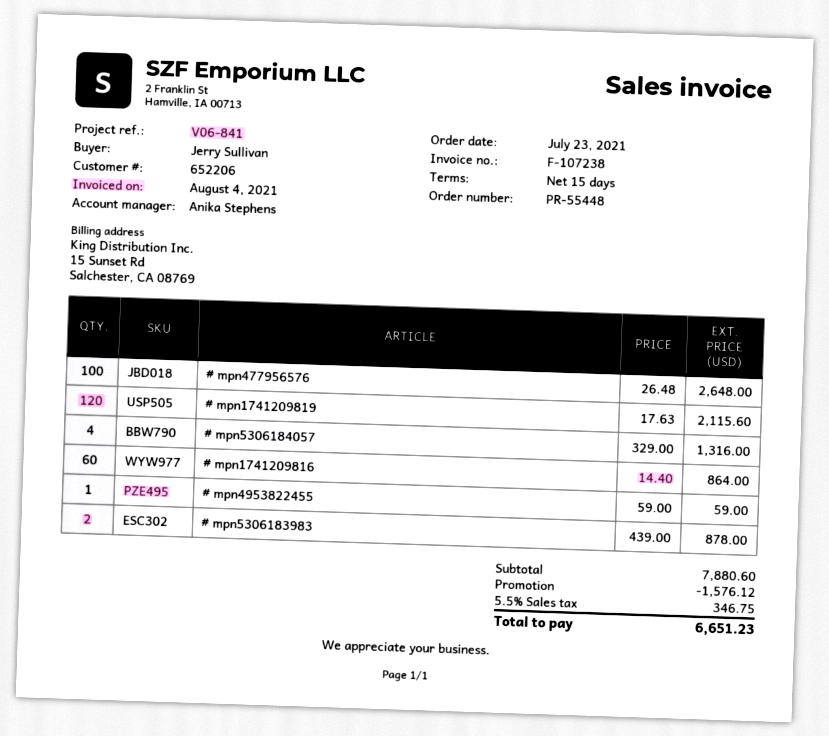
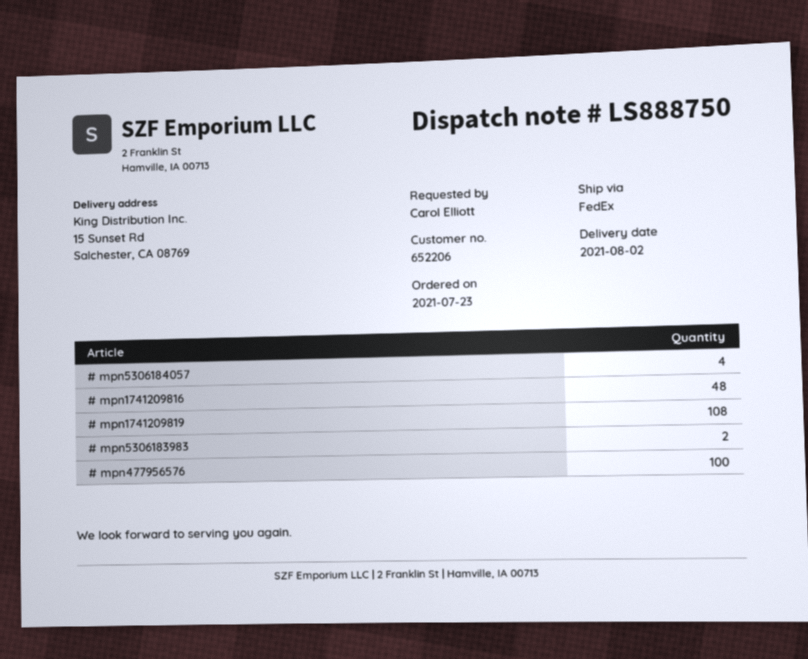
ordered by: Jerry Sullivan -> Carol Elliott
# mpn1741209819: 120 -> 108
# mpn1741209816: 60 -> 48
# mpn4953822455: 1 -> none

